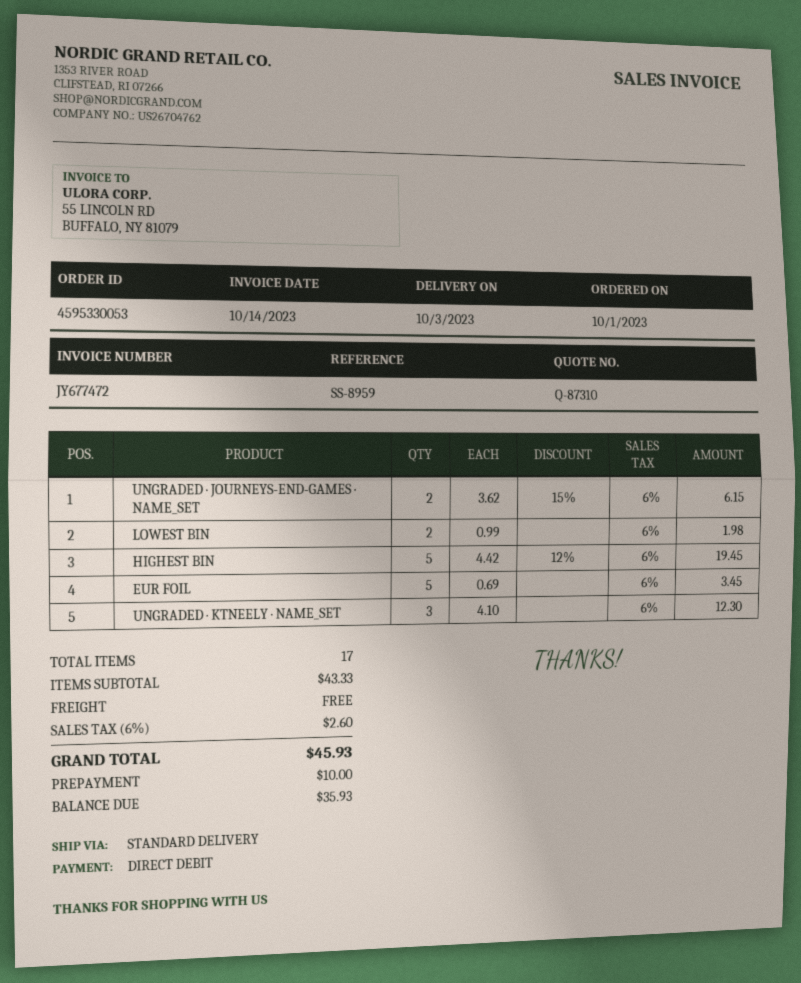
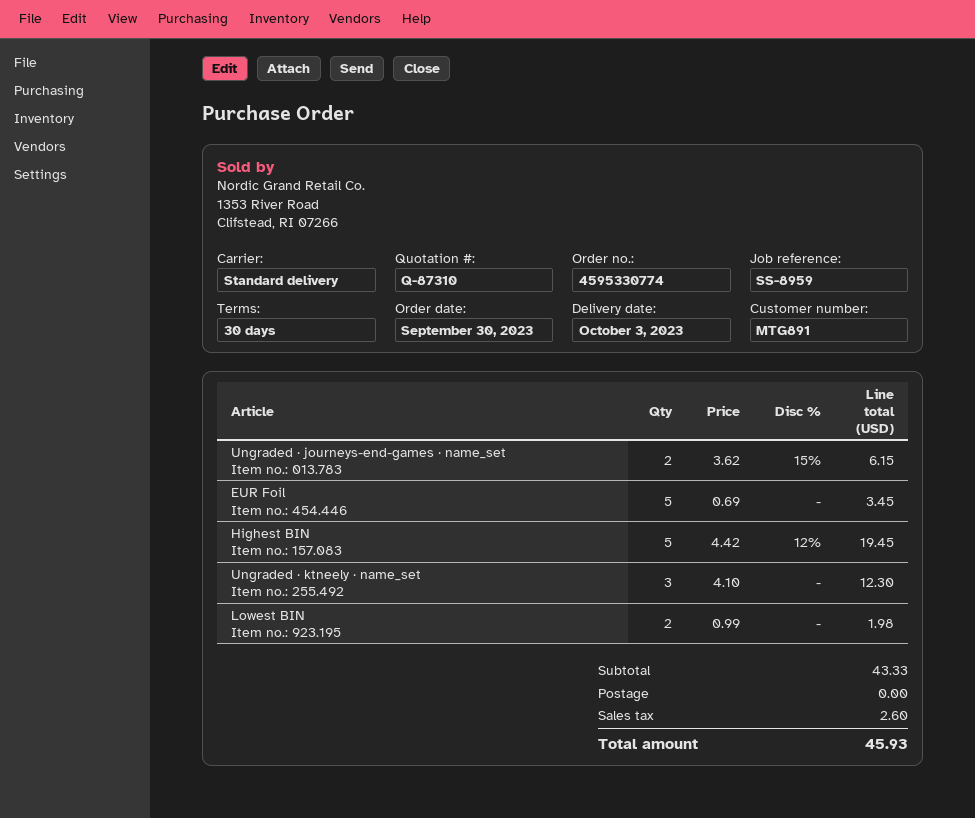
order number: 4595330053 -> 4595330774
order date: 2023-10-01 -> 2023-09-30

